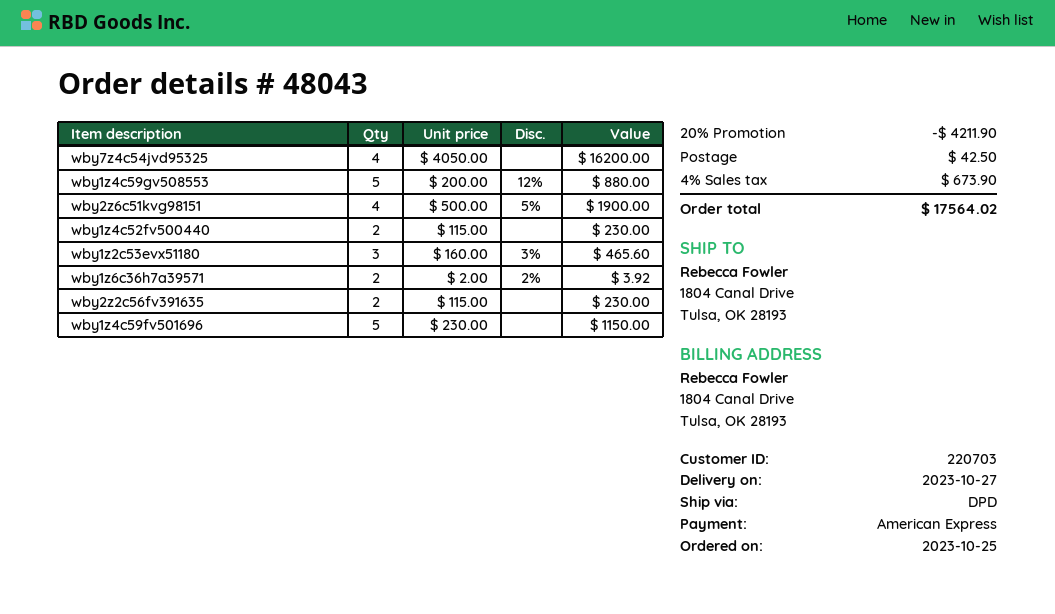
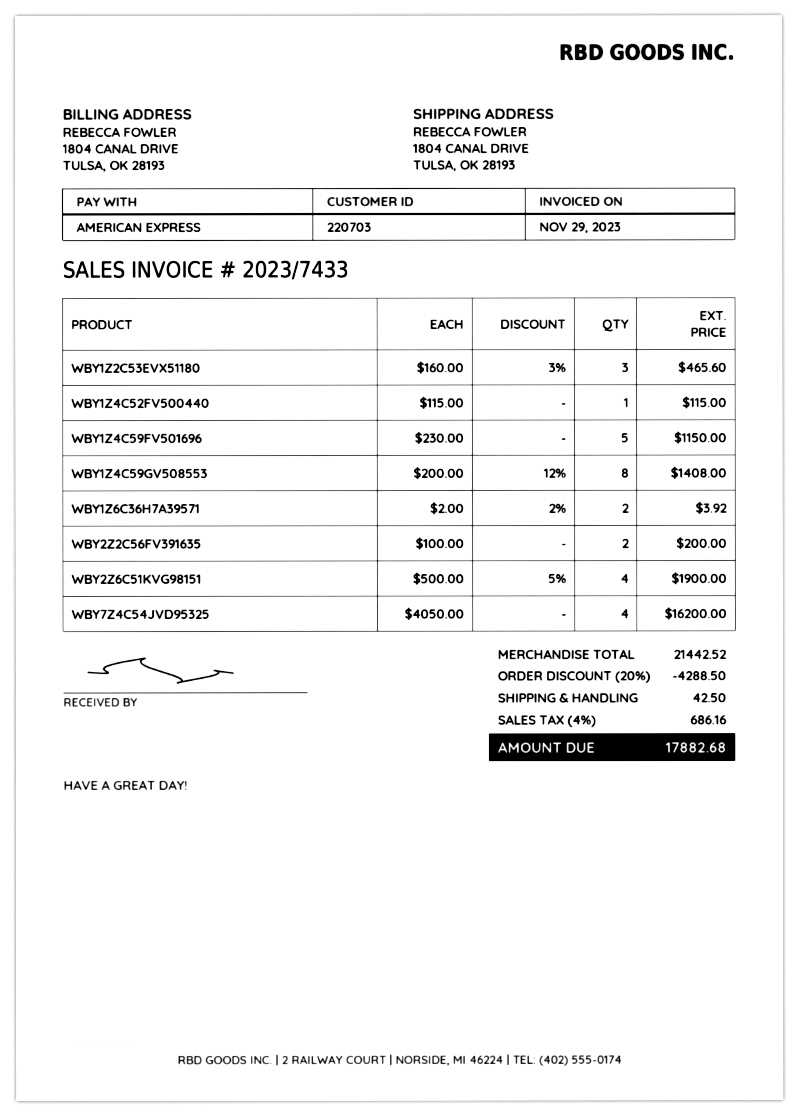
wby1z4c59gv508553: 5 x 200.00 - 12% = 880.00 -> 8 x 200.00 - 12% = 1408.00
wby1z4c52fv500440: 2 x 115.00 = 230.00 -> 1 x 115.00 = 115.00
wby2z2c56fv391635: 2 x 115.00 = 230.00 -> 2 x 100.00 = 200.00
discount: 20% = 4211.90 -> 20% = 4288.50
tax: 4% = 673.90 -> 4% = 686.16
total: 17564.02 -> 17882.68

